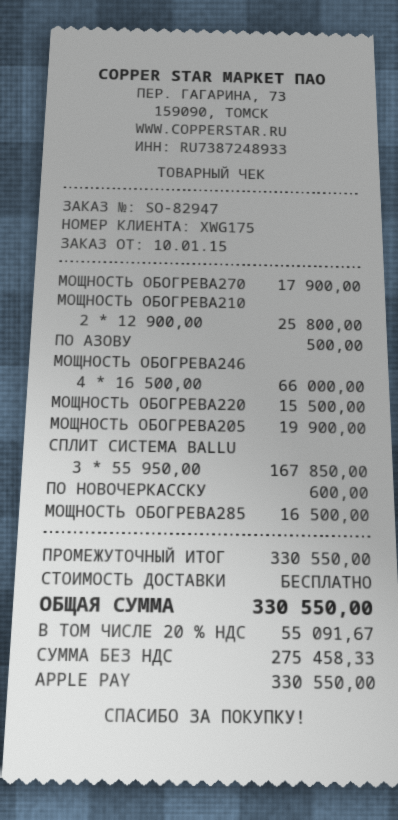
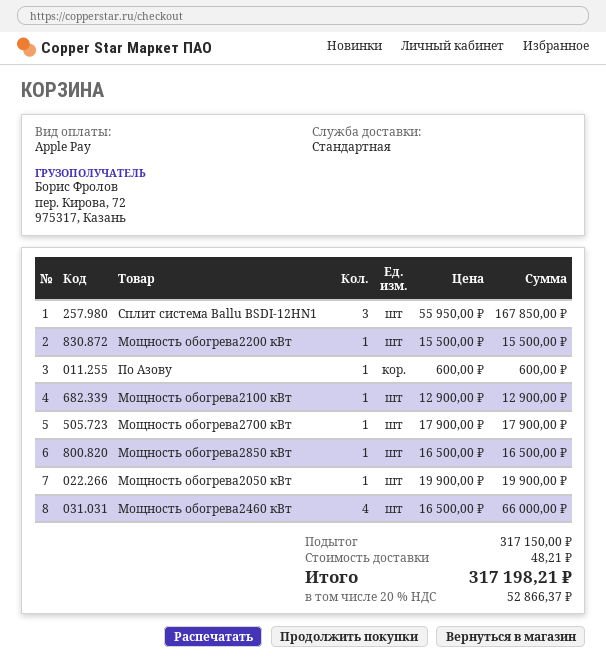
МОЩНОСТЬ ОБОГРЕВА210: 2 x 12900.00 = 25800.00 -> 1 x 12900.00 = 12900.00
ПО АЗОВУ: 1 x 500.00 = 500.00 -> 1 x 600.00 = 600.00
ПО НОВОЧЕРКАССКУ: 1 x 600.00 = 600.00 -> none
subtotal: 330550.00 -> 317150.00
shipping: 0.00 -> 48.21
tax: 20% = 55091.67 -> 20% = 52866.37
total: 330550.00 -> 317198.21

